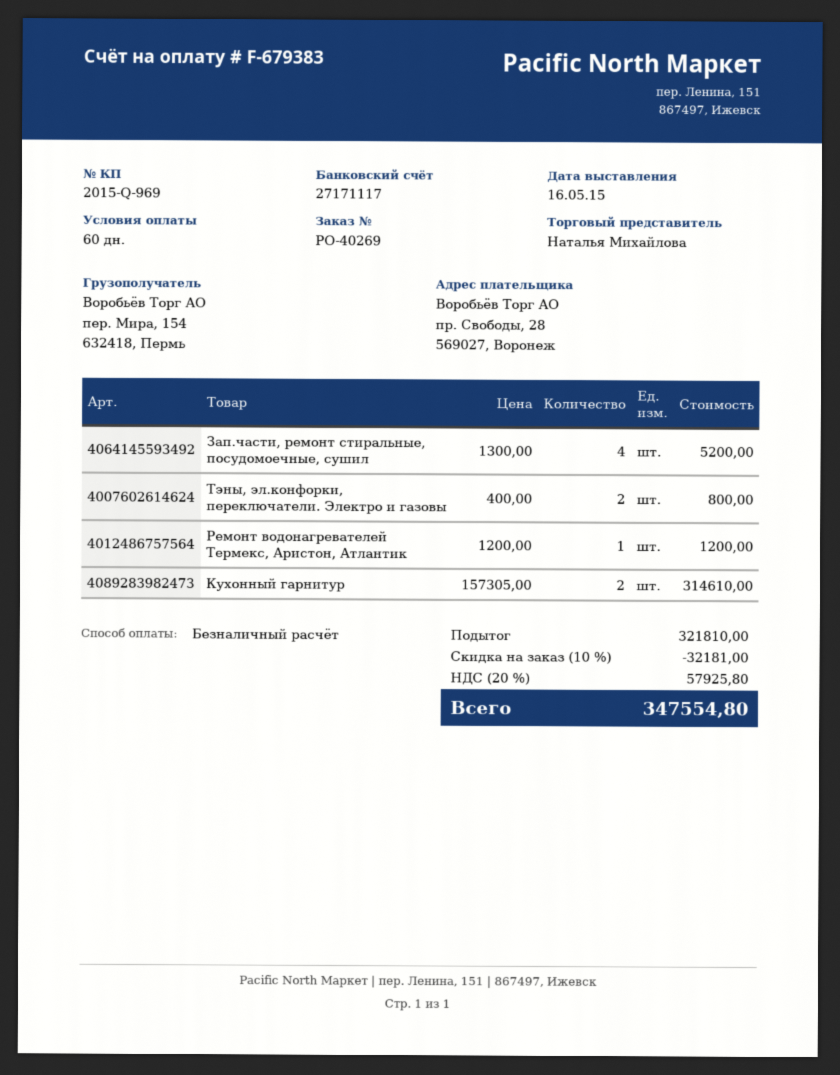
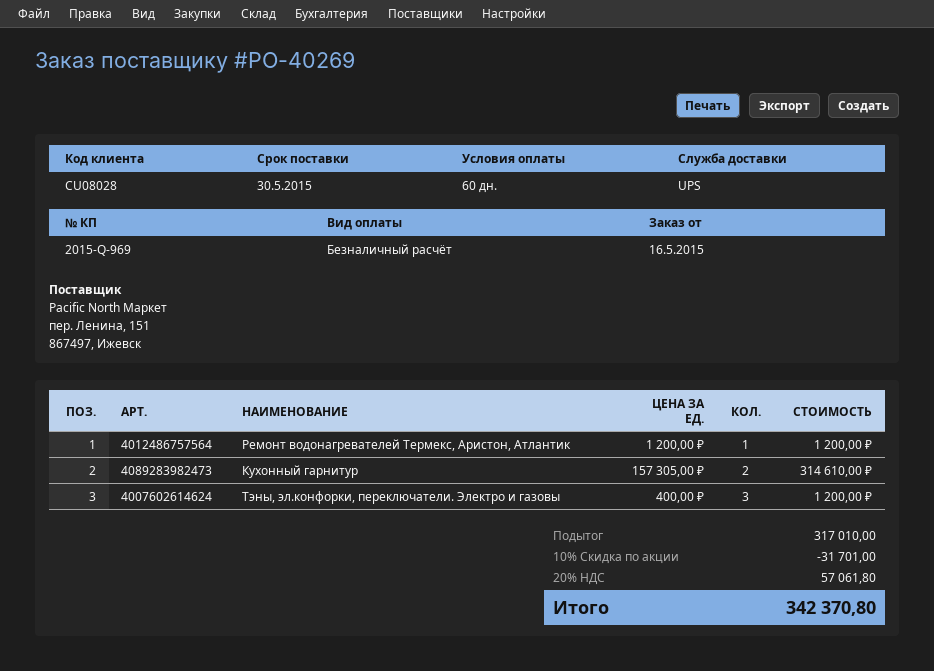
Зап.части, ремонт стиральные, посудомоечные, сушил: 4 x 1300.00 = 5200.00 -> none
Тэны, эл.конфорки, переключатели. Электро и газовы: 2 x 400.00 = 800.00 -> 3 x 400.00 = 1200.00
subtotal: 321810.00 -> 317010.00
discount: 10% = 32181.00 -> 10% = 31701.00
tax: 20% = 57925.80 -> 20% = 57061.80
total: 347554.80 -> 342370.80

